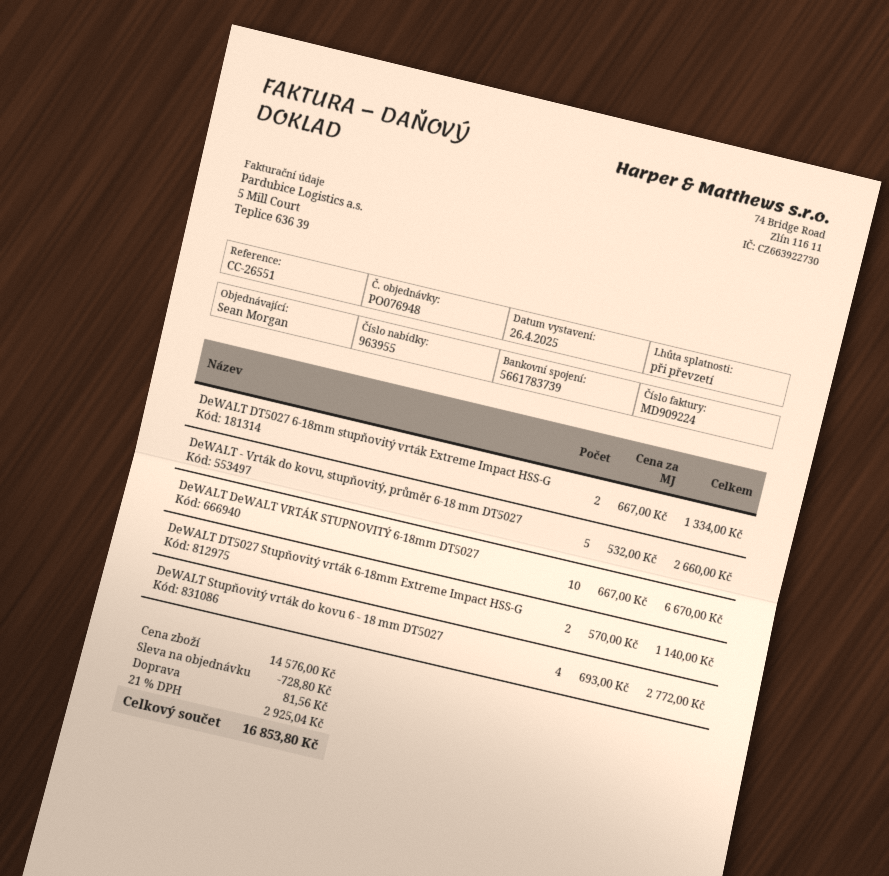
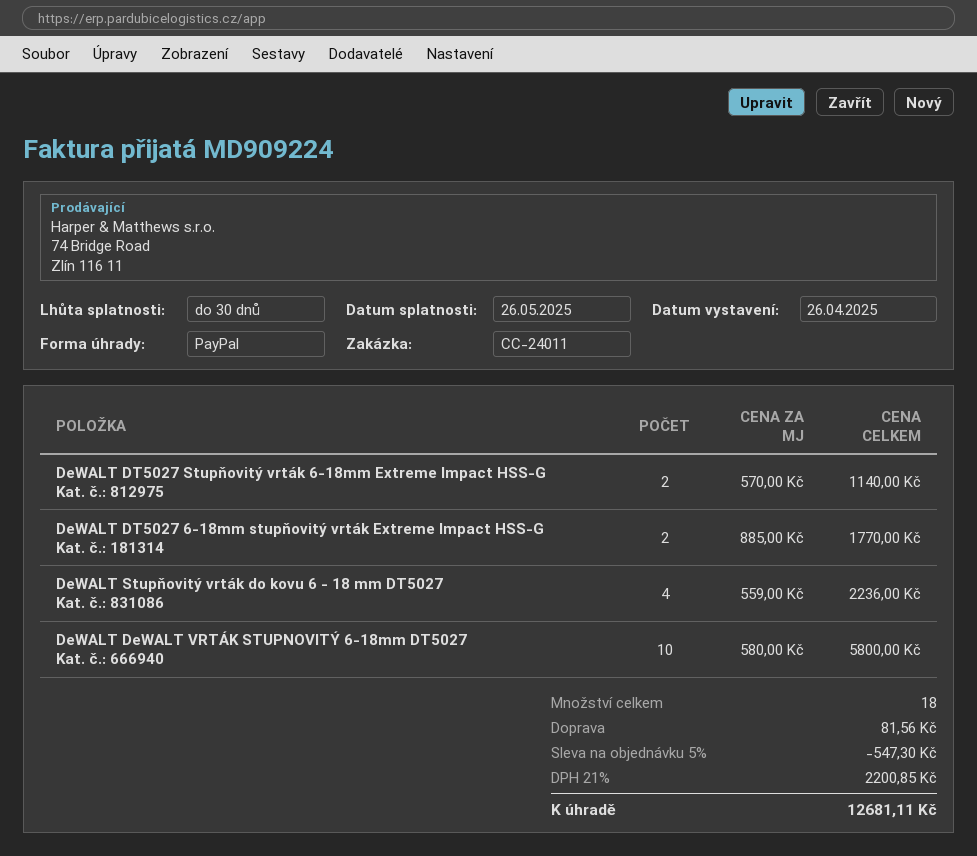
payment terms: on receipt -> 30 days
reference: CC-26551 -> CC-24011
DeWALT DT5027 6-18mm stupňovitý vrták Extreme Impact HSS-G: 2 x 667.00 = 1334.00 -> 2 x 885.00 = 1770.00
DeWALT - Vrták do kovu, stupňovitý, průměr 6-18 mm DT5027: 5 x 532.00 = 2660.00 -> none
DeWALT DeWALT VRTÁK STUPNOVITÝ 6-18mm DT5027: 10 x 667.00 = 6670.00 -> 10 x 580.00 = 5800.00
DeWALT Stupňovitý vrták do kovu 6 - 18 mm DT5027: 4 x 693.00 = 2772.00 -> 4 x 559.00 = 2236.00
discount: 728.80 -> 547.30
tax: 21% = 2925.04 -> 21% = 2200.85
total: 16853.80 -> 12681.11

